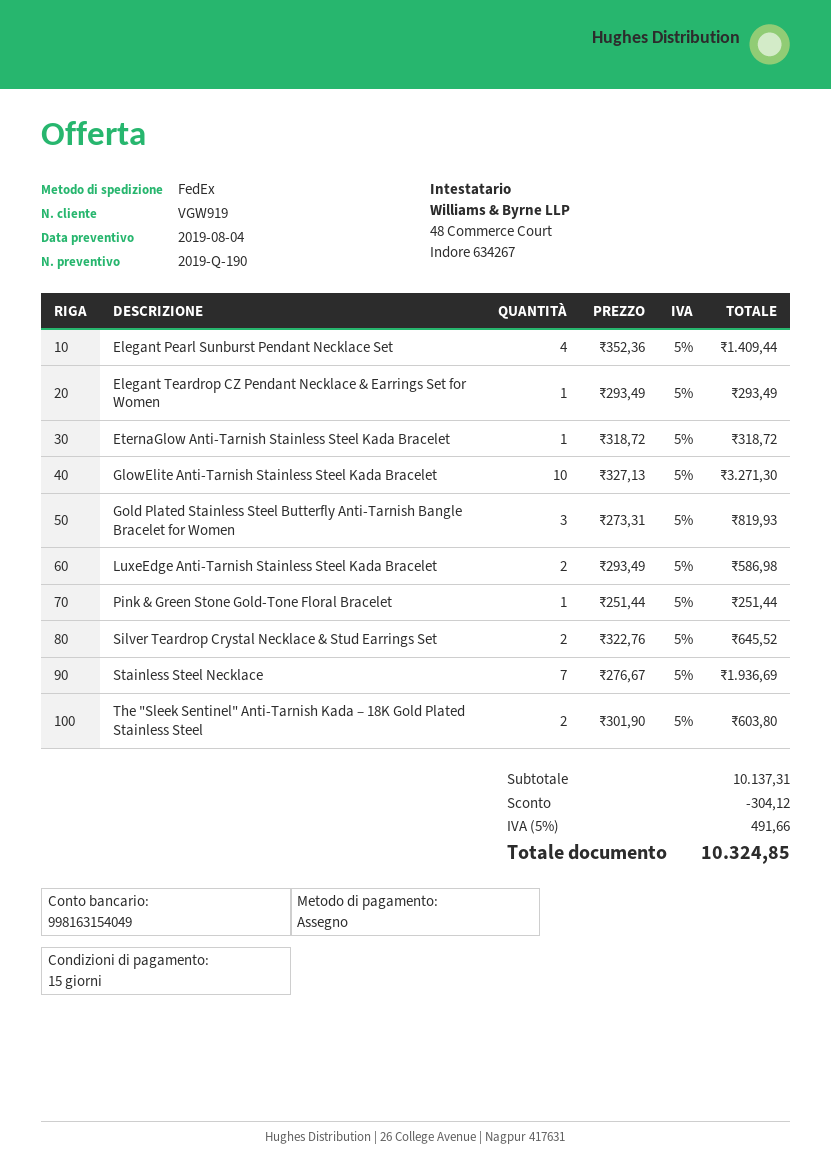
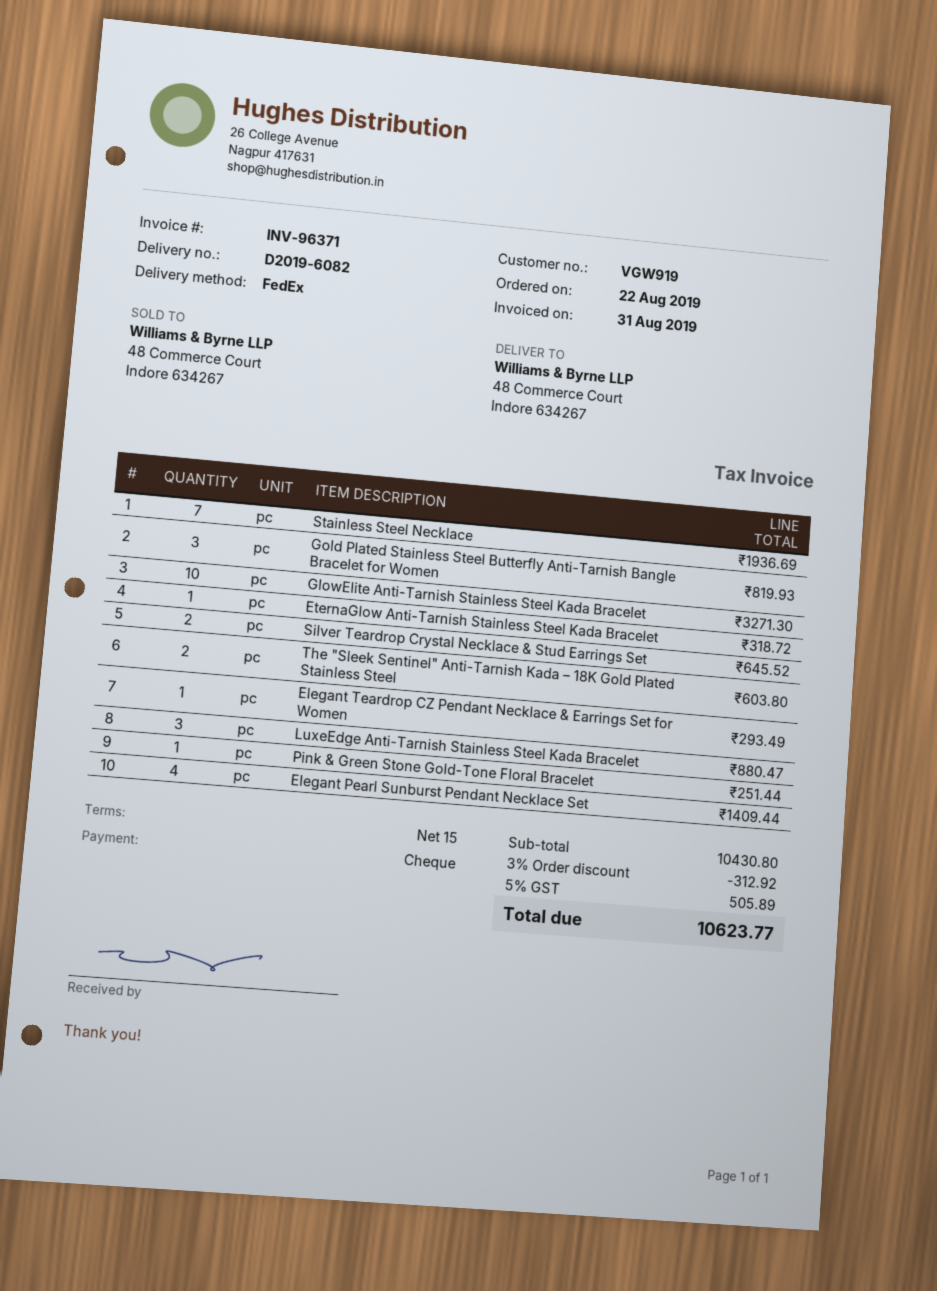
LuxeEdge Anti-Tarnish Stainless Steel Kada Bracelet: 2 for 586.98 -> 3 for 880.47
subtotal: 10137.31 -> 10430.80
discount: 304.12 -> 312.92
tax: 5% = 491.66 -> 5% = 505.89
total: 10324.85 -> 10623.77

